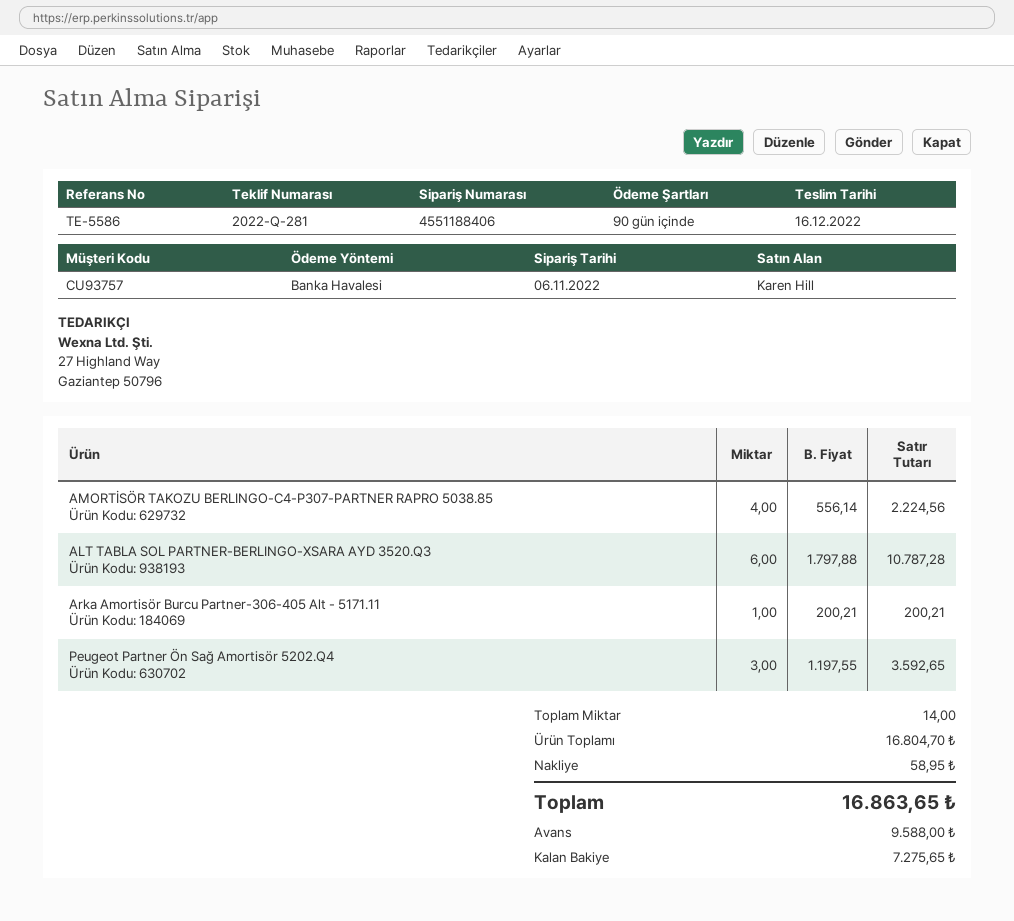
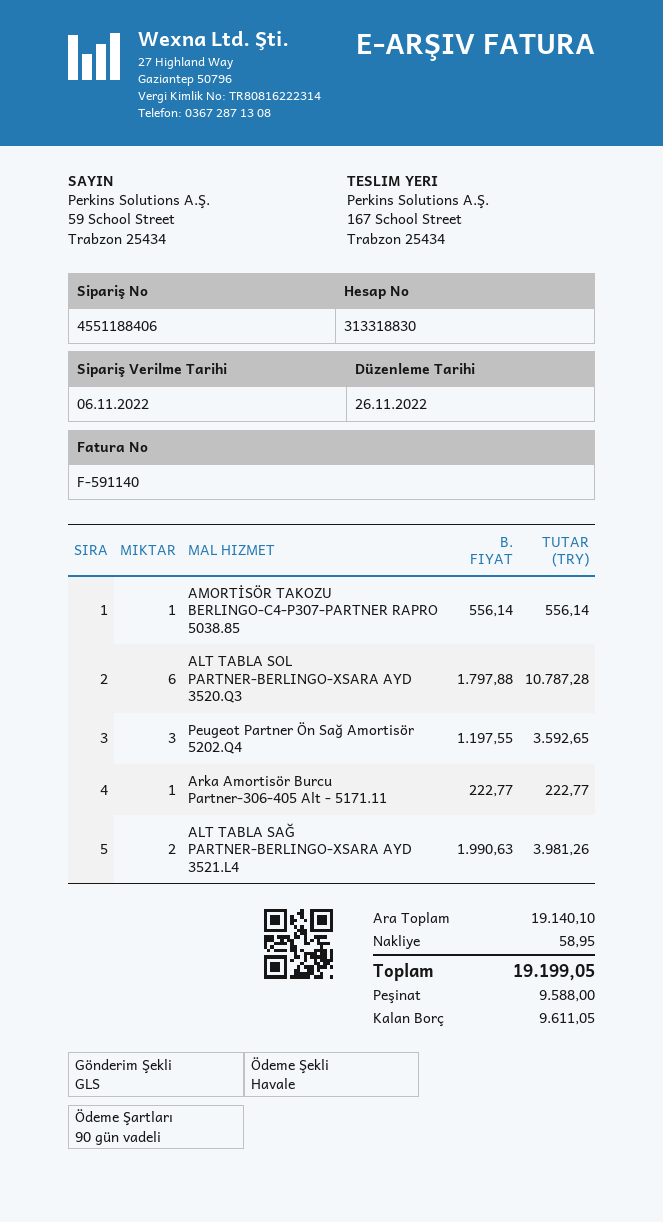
AMORTİSÖR TAKOZU BERLINGO-C4-P307-PARTNER RAPRO 5038.85: 4 x 556.14 = 2224.56 -> 1 x 556.14 = 556.14
Arka Amortisör Burcu Partner-306-405 Alt - 5171.11: 1 x 200.21 = 200.21 -> 1 x 222.77 = 222.77
ALT TABLA SAĞ PARTNER-BERLINGO-XSARA AYD 3521.L4: none -> 2 x 1990.63 = 3981.26
subtotal: 16804.70 -> 19140.10
total: 16863.65 -> 19199.05
balance: 7275.65 -> 9611.05

